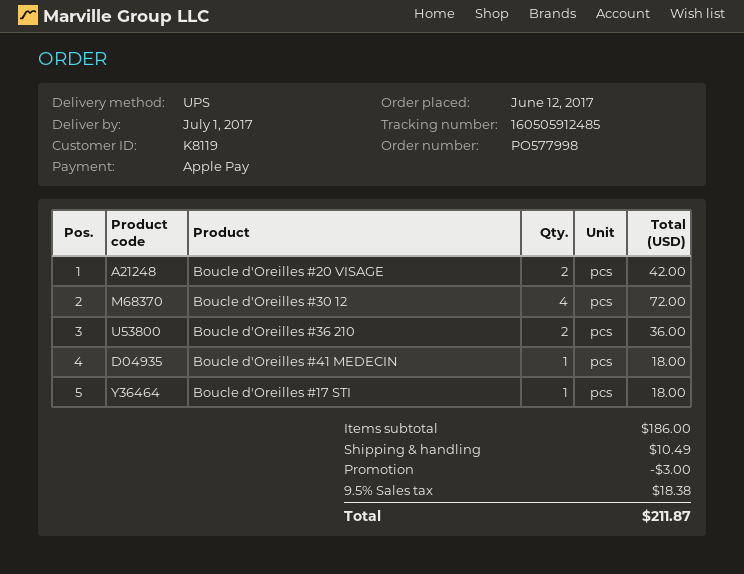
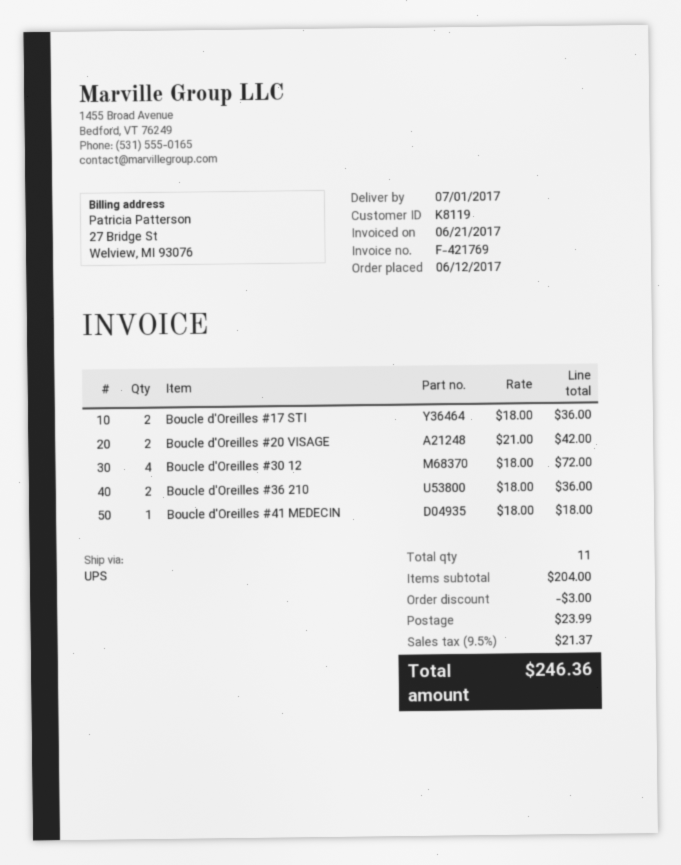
Boucle d'Oreilles #17 STI: 1 for 18.00 -> 2 for 36.00
subtotal: 186.00 -> 204.00
shipping: 10.49 -> 23.99
tax: 9.5% = 18.38 -> 9.5% = 21.37
total: 211.87 -> 246.36

